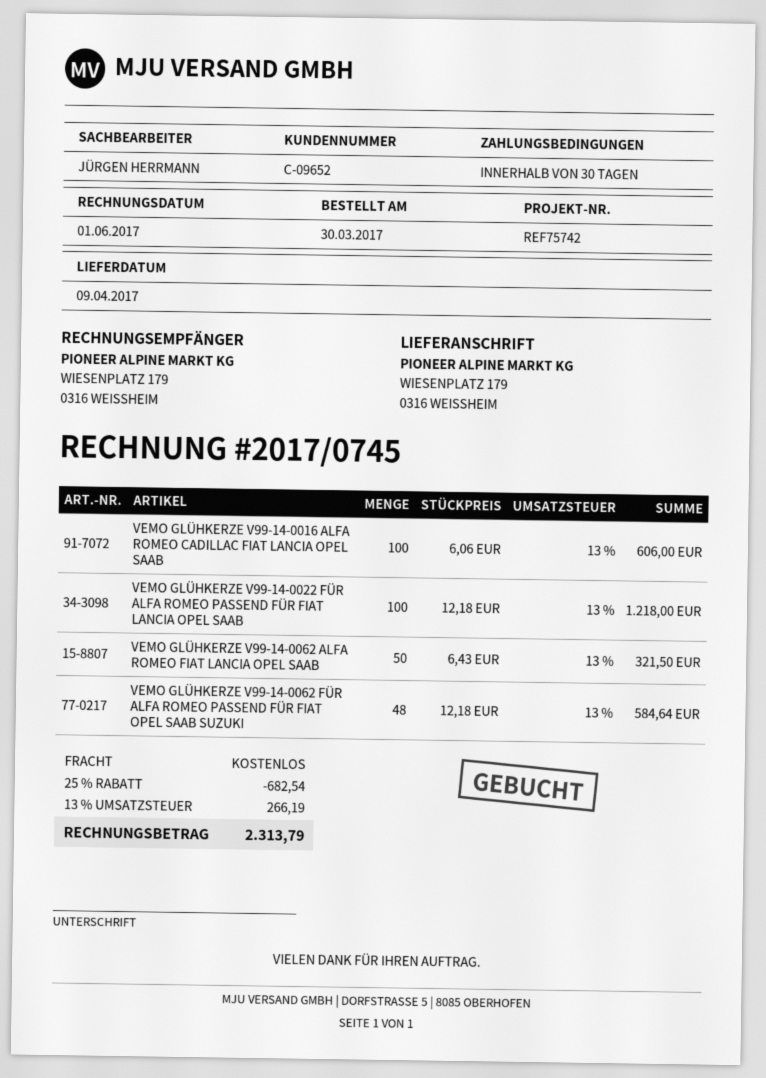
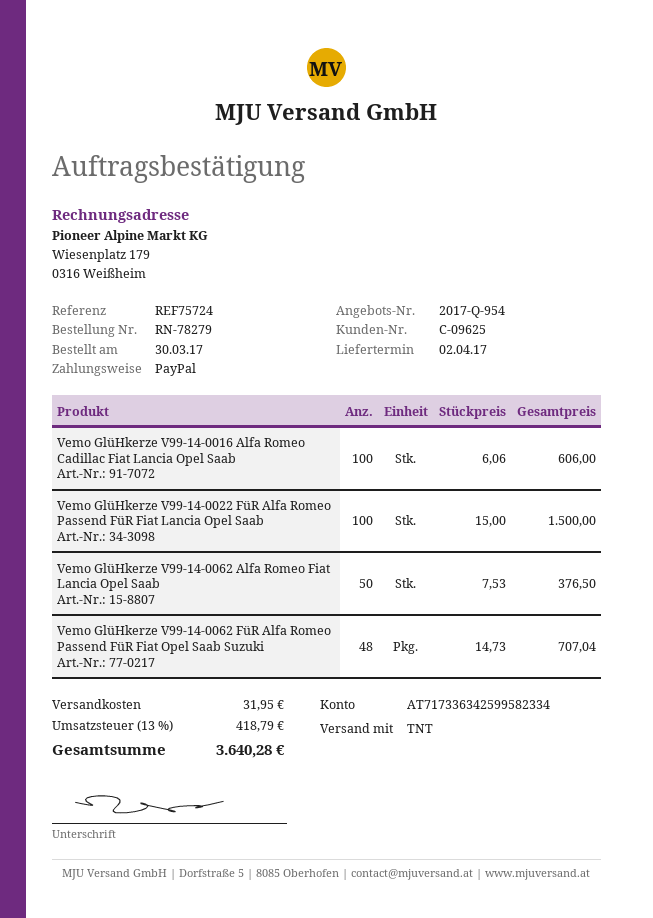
delivery date: 2017-04-09 -> 2017-04-02
customer number: C-09652 -> C-09625
reference: REF75742 -> REF75724
VEMO GLÜHKERZE V99-14-0022 FÜR ALFA ROMEO PASSEND FÜR FIAT LANCIA OPEL SAAB: 100 x 12.18 = 1218.00 -> 100 x 15.00 = 1500.00
VEMO GLÜHKERZE V99-14-0062 ALFA ROMEO FIAT LANCIA OPEL SAAB: 50 x 6.43 = 321.50 -> 50 x 7.53 = 376.50
VEMO GLÜHKERZE V99-14-0062 FÜR ALFA ROMEO PASSEND FÜR FIAT OPEL SAAB SUZUKI: 48 x 12.18 = 584.64 -> 48 x 14.73 = 707.04
discount: 25% = 682.54 -> none
shipping: 0.00 -> 31.95
tax: 13% = 266.19 -> 13% = 418.79
total: 2313.79 -> 3640.28

